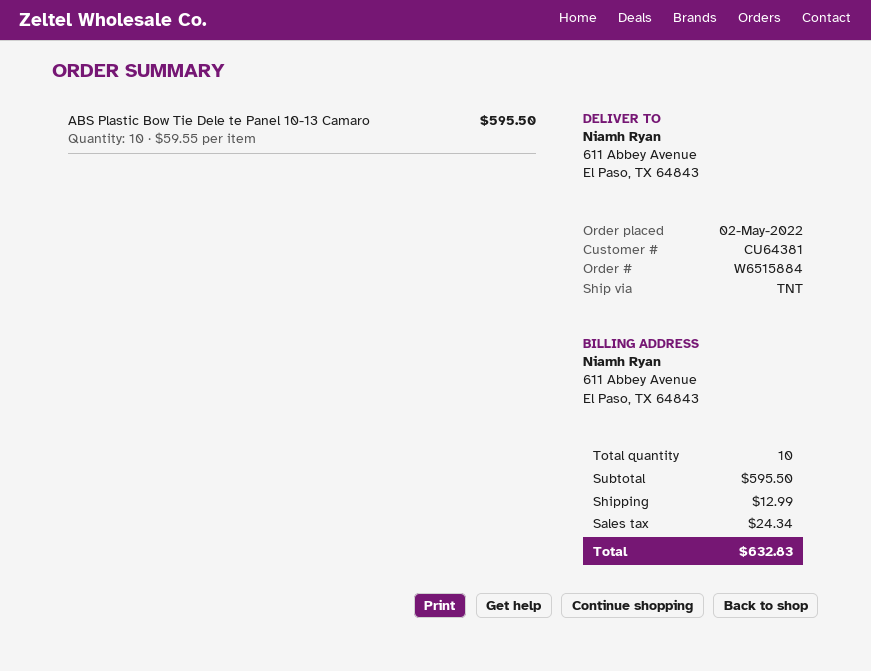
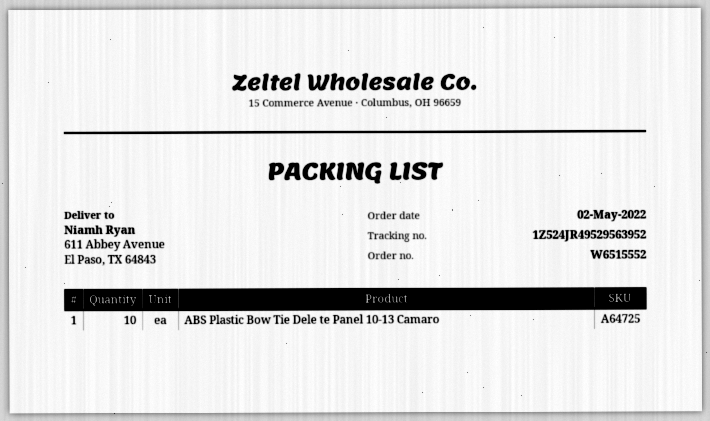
order number: W6515884 -> W6515552

